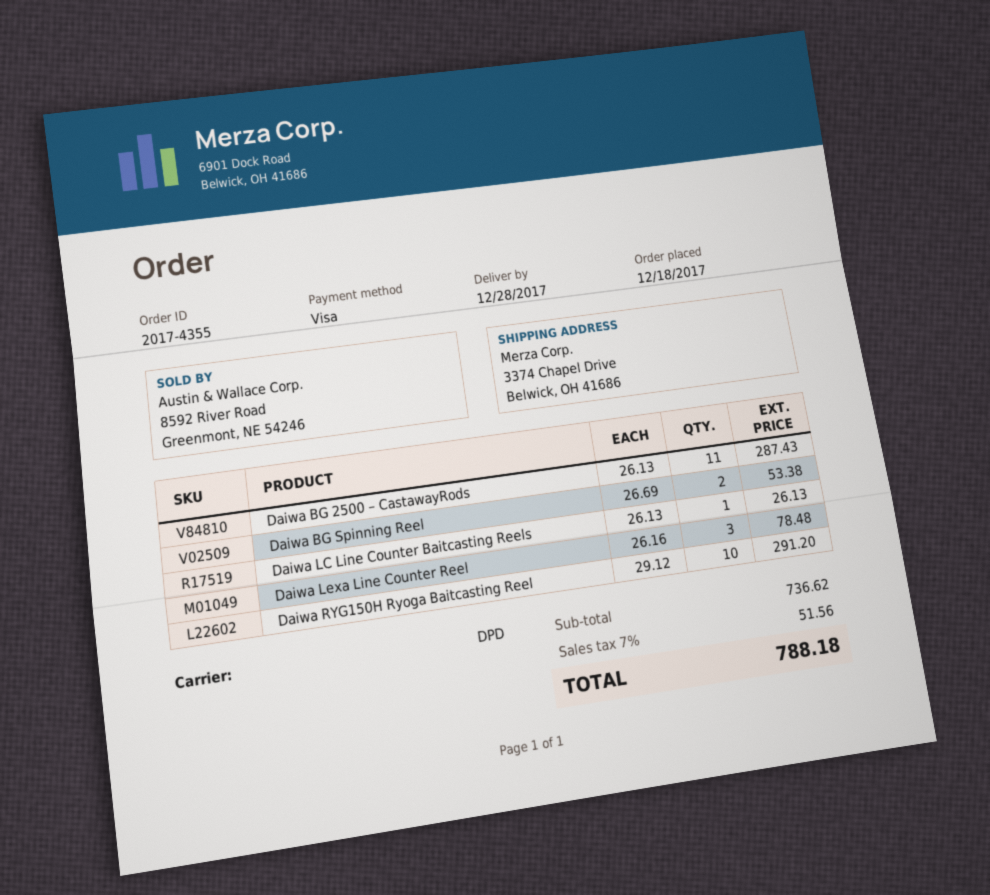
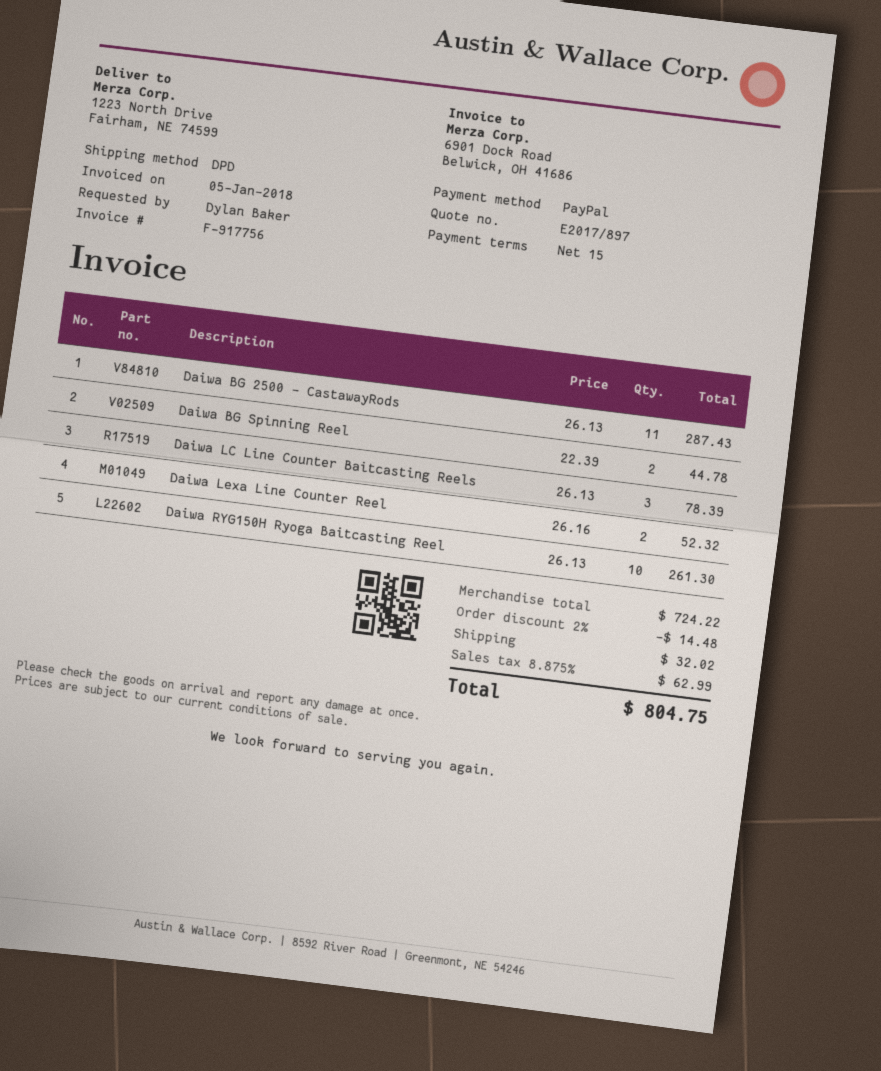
payment method: Visa -> PayPal
ship to: 3374 Chapel Drive, Belwick, OH 41686 -> 1223 North Drive, Fairham, NE 74599
Daiwa BG Spinning Reel: 2 x 26.69 = 53.38 -> 2 x 22.39 = 44.78
Daiwa LC Line Counter Baitcasting Reels: 1 x 26.13 = 26.13 -> 3 x 26.13 = 78.39
Daiwa Lexa Line Counter Reel: 3 x 26.16 = 78.48 -> 2 x 26.16 = 52.32
Daiwa RYG150H Ryoga Baitcasting Reel: 10 x 29.12 = 291.20 -> 10 x 26.13 = 261.30
subtotal: 736.62 -> 724.22
discount: none -> 2% = 14.48
shipping: none -> 32.02
tax: 7% = 51.56 -> 8.875% = 62.99
total: 788.18 -> 804.75

